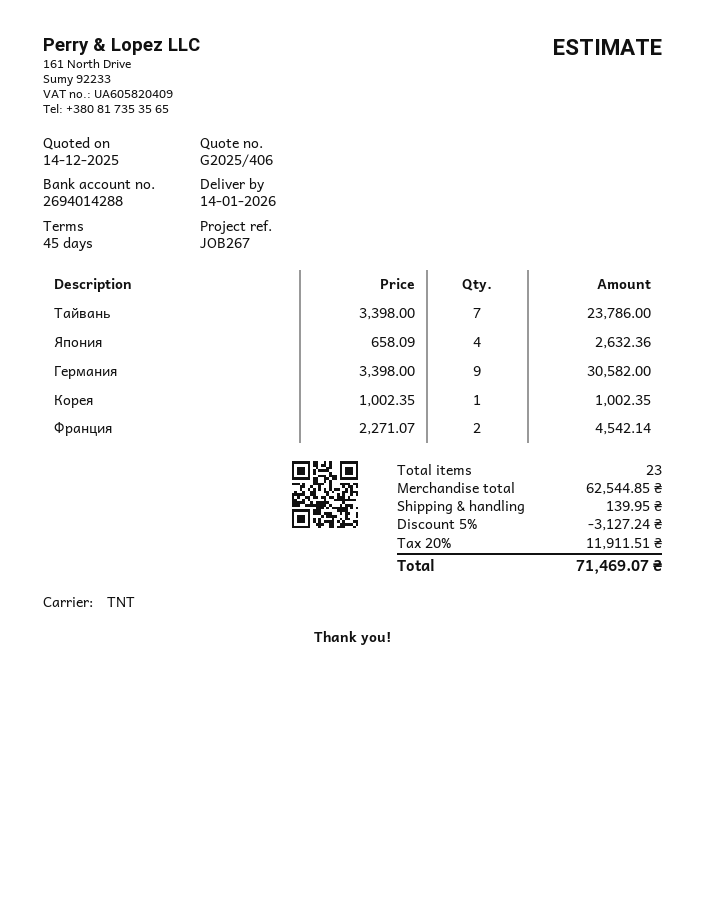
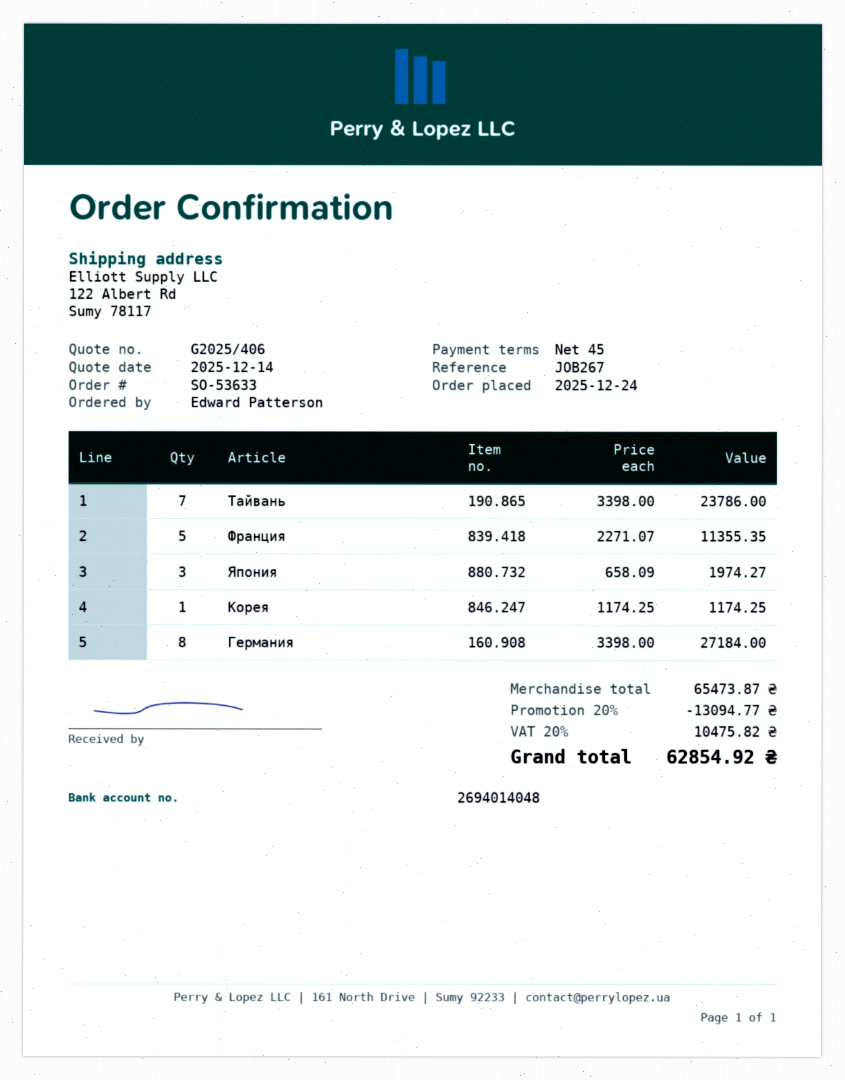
bank account: 2694014288 -> 2694014048
Япония: 4 x 658.09 = 2632.36 -> 3 x 658.09 = 1974.27
Германия: 9 x 3398.00 = 30582.00 -> 8 x 3398.00 = 27184.00
Корея: 1 x 1002.35 = 1002.35 -> 1 x 1174.25 = 1174.25
Франция: 2 x 2271.07 = 4542.14 -> 5 x 2271.07 = 11355.35
subtotal: 62544.85 -> 65473.87
discount: 5% = 3127.24 -> 20% = 13094.77
shipping: 139.95 -> none
tax: 20% = 11911.51 -> 20% = 10475.82
total: 71469.07 -> 62854.92

